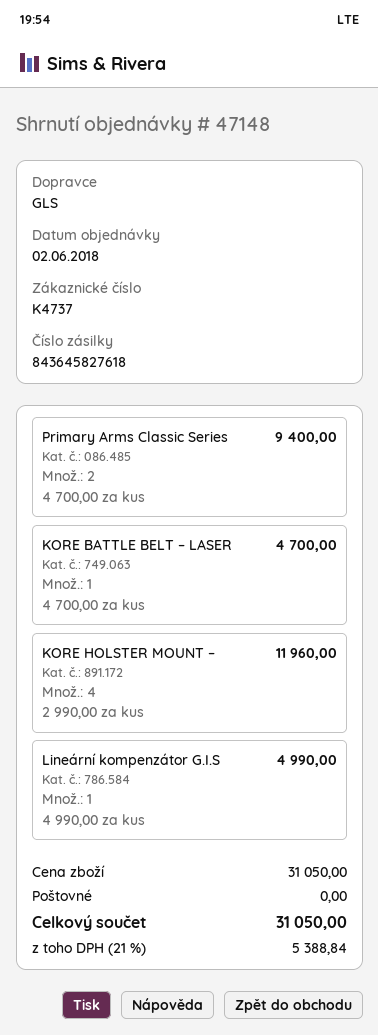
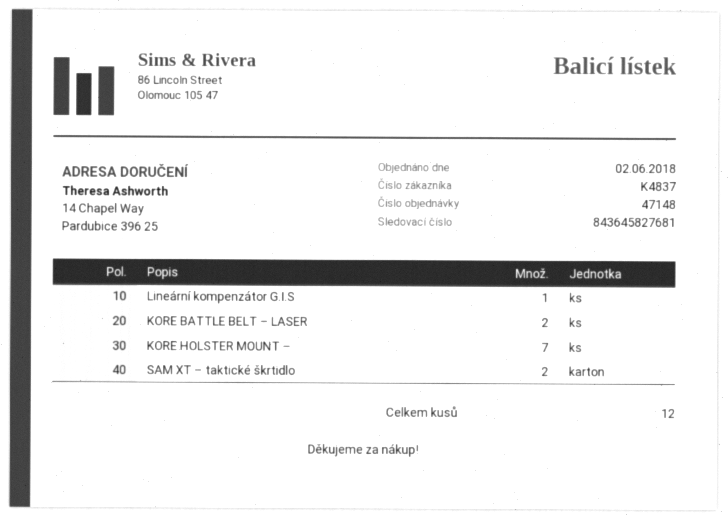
customer number: K4737 -> K4837
tracking number: 843645827618 -> 843645827681
Primary Arms Classic Series: 2 -> none
KORE BATTLE BELT – LASER: 1 -> 2
KORE HOLSTER MOUNT –: 4 -> 7
SAM XT – taktické škrtidlo: none -> 2

